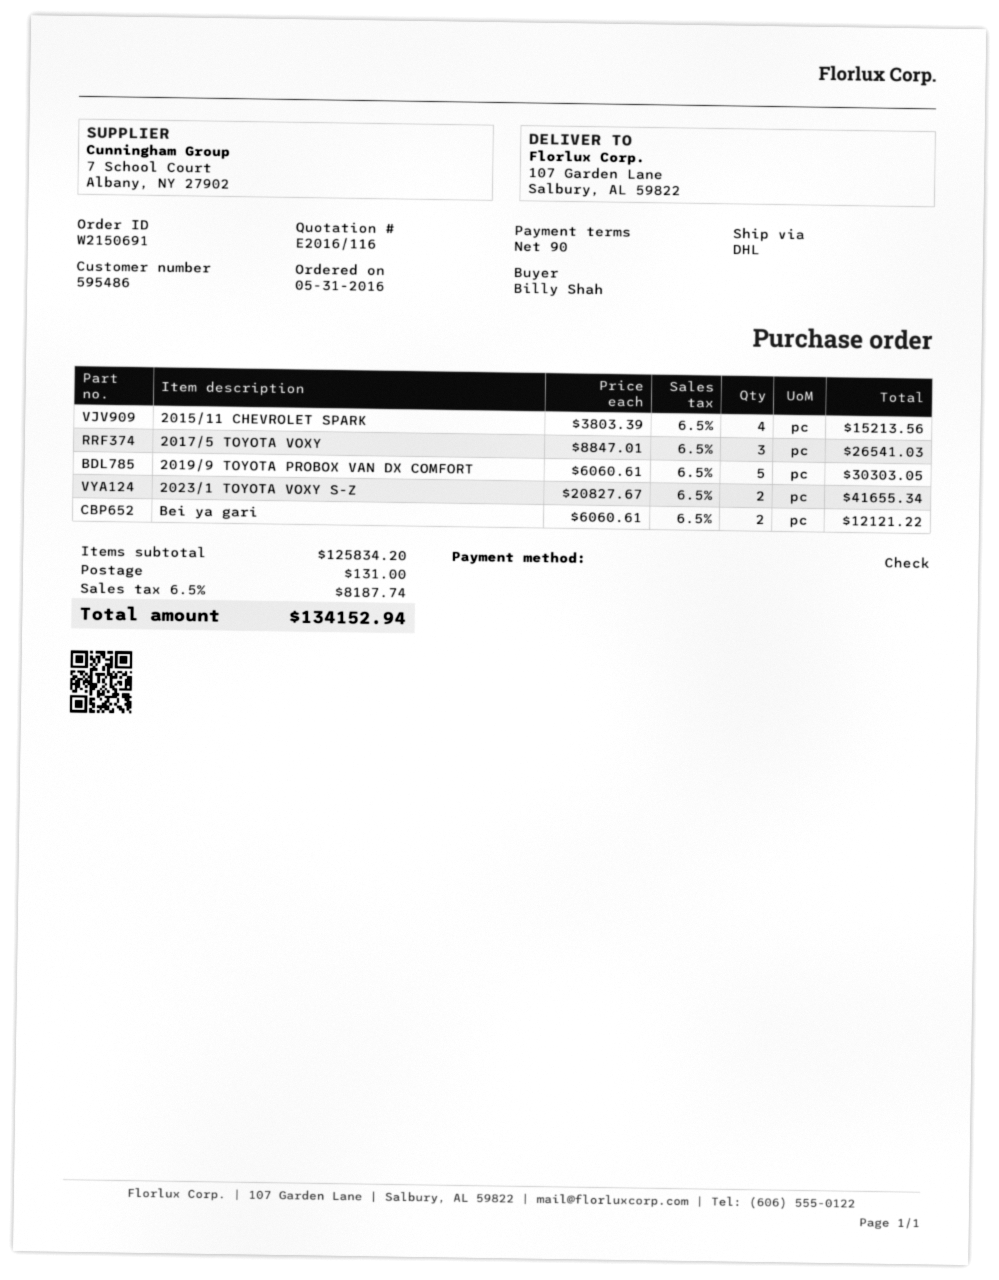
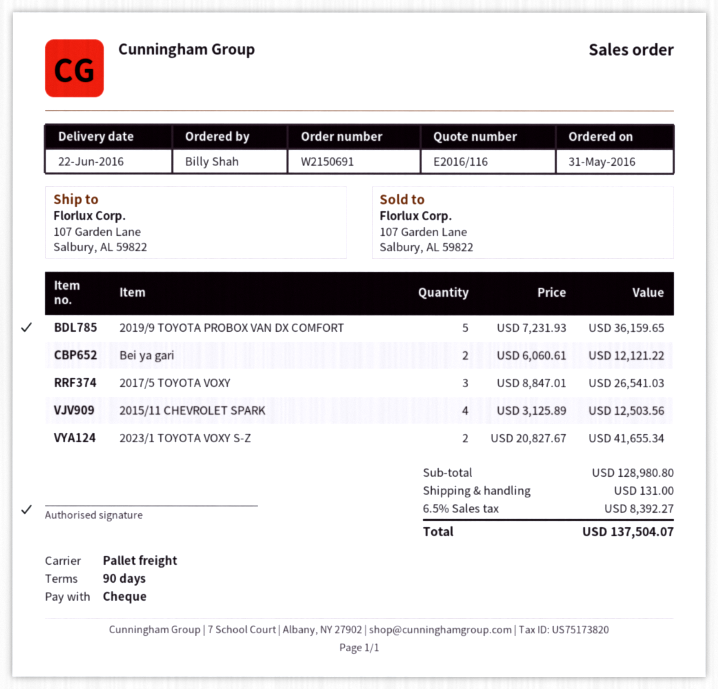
shipping method: DHL -> pallet freight
2015/11 CHEVROLET SPARK: 4 x 3803.39 = 15213.56 -> 4 x 3125.89 = 12503.56
2019/9 TOYOTA PROBOX VAN DX COMFORT: 5 x 6060.61 = 30303.05 -> 5 x 7231.93 = 36159.65
subtotal: 125834.20 -> 128980.80
tax: 6.5% = 8187.74 -> 6.5% = 8392.27
total: 134152.94 -> 137504.07

